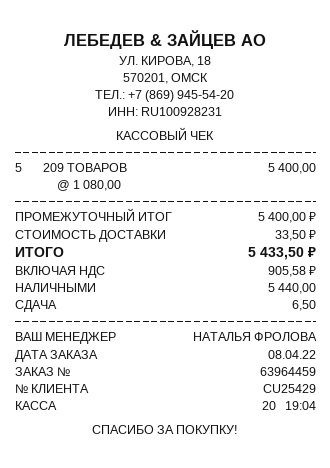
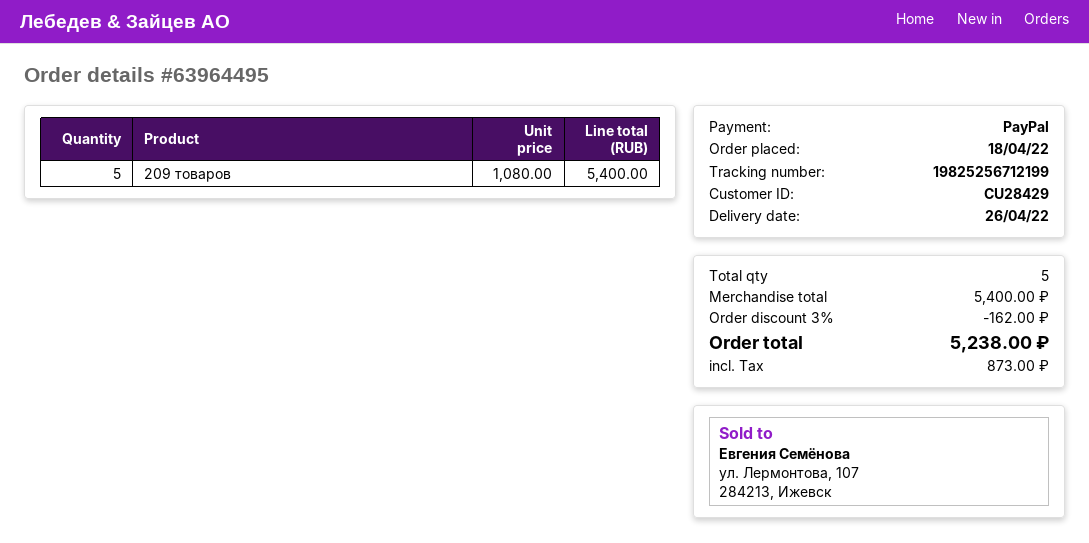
order number: 63964459 -> 63964495
order date: 2022-04-08 -> 2022-04-18
customer number: CU25429 -> CU28429
payment method: cash -> PayPal
discount: none -> 3% = 162.00
shipping: 33.50 -> none
tax: 905.58 -> 873.00
total: 5433.50 -> 5238.00

